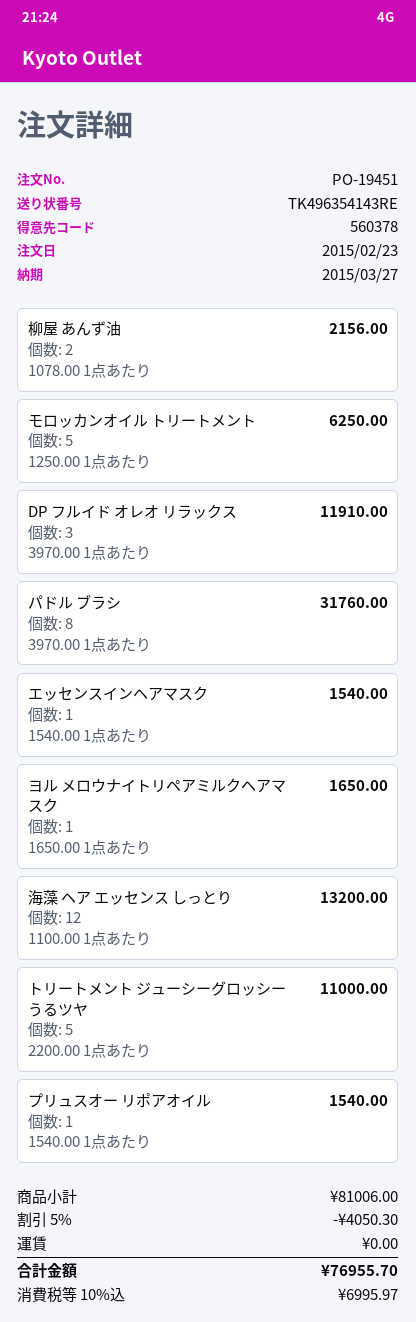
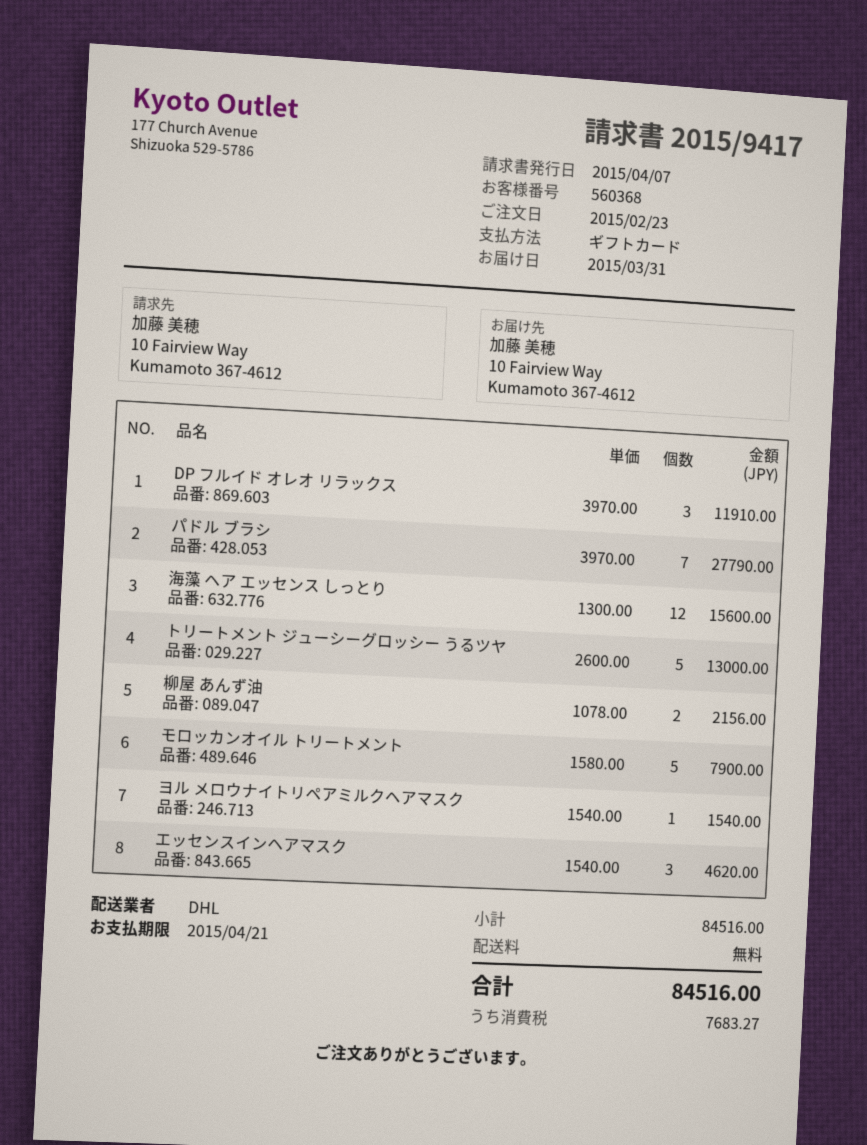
delivery date: 2015-03-27 -> 2015-03-31
customer number: 560378 -> 560368
モロッカンオイル トリートメント: 5 x 1250.00 = 6250.00 -> 5 x 1580.00 = 7900.00
パドル ブラシ: 8 x 3970.00 = 31760.00 -> 7 x 3970.00 = 27790.00
エッセンスインヘアマスク: 1 x 1540.00 = 1540.00 -> 3 x 1540.00 = 4620.00
ヨル メロウナイトリペアミルクヘアマスク: 1 x 1650.00 = 1650.00 -> 1 x 1540.00 = 1540.00
海藻 ヘア エッセンス しっとり: 12 x 1100.00 = 13200.00 -> 12 x 1300.00 = 15600.00
トリートメント ジューシーグロッシー うるツヤ: 5 x 2200.00 = 11000.00 -> 5 x 2600.00 = 13000.00
プリュスオー リポアオイル: 1 x 1540.00 = 1540.00 -> none
subtotal: 81006.00 -> 84516.00
discount: 5% = 4050.30 -> none
tax: 6995.97 -> 7683.27
total: 76955.70 -> 84516.00

